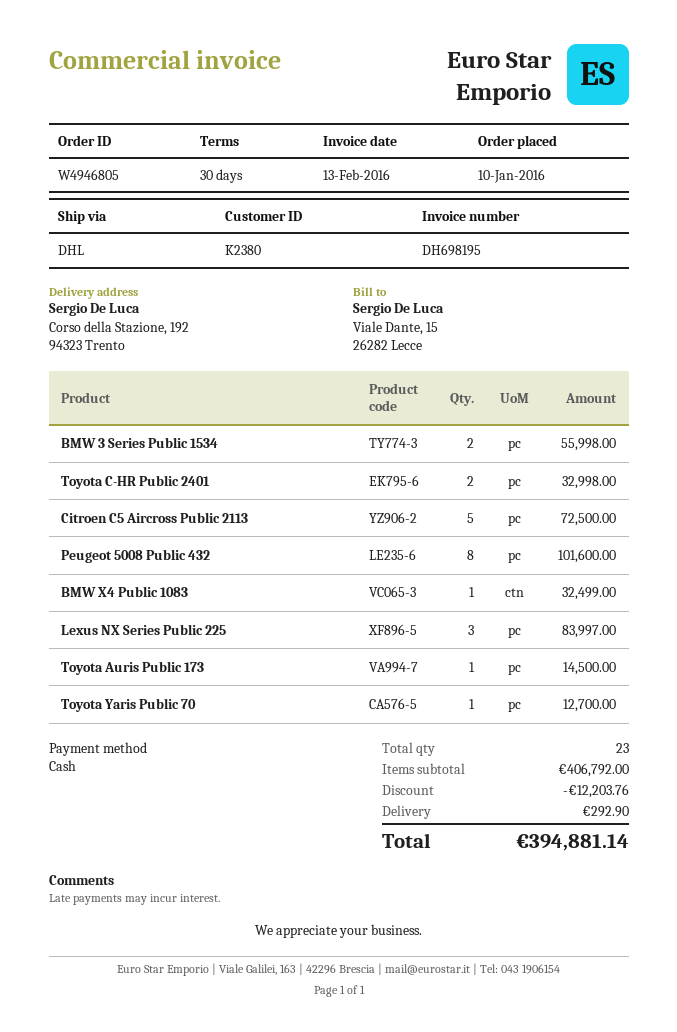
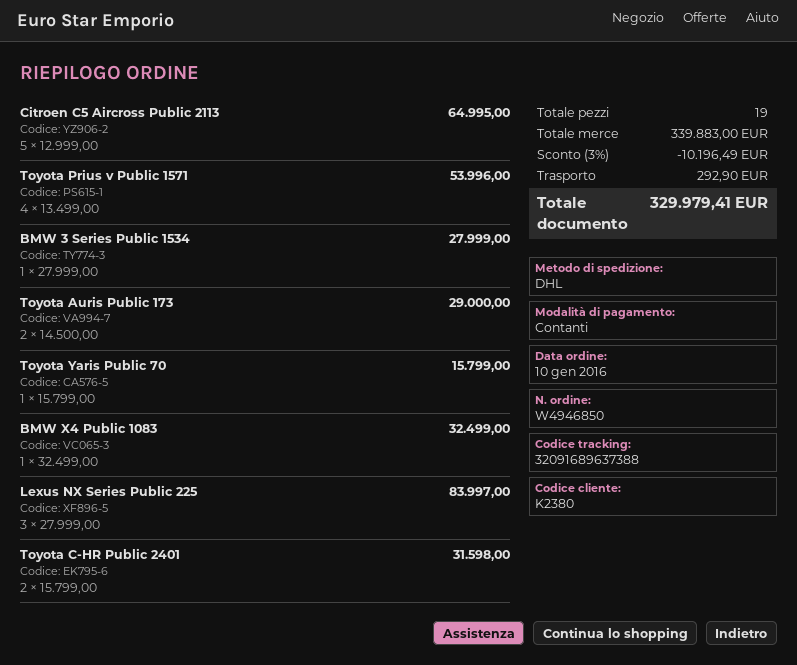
order number: W4946805 -> W4946850
BMW 3 Series Public 1534: 2 for 55998.00 -> 1 for 27999.00
Toyota C-HR Public 2401: 2 for 32998.00 -> 2 for 31598.00
Citroen C5 Aircross Public 2113: 5 for 72500.00 -> 5 for 64995.00
Peugeot 5008 Public 432: 8 for 101600.00 -> none
Toyota Auris Public 173: 1 for 14500.00 -> 2 for 29000.00
Toyota Yaris Public 70: 1 for 12700.00 -> 1 for 15799.00
Toyota Prius v Public 1571: none -> 4 for 53996.00
total quantity: 23 -> 19
subtotal: 406792.00 -> 339883.00
discount: 12203.76 -> 10196.49
total: 394881.14 -> 329979.41

